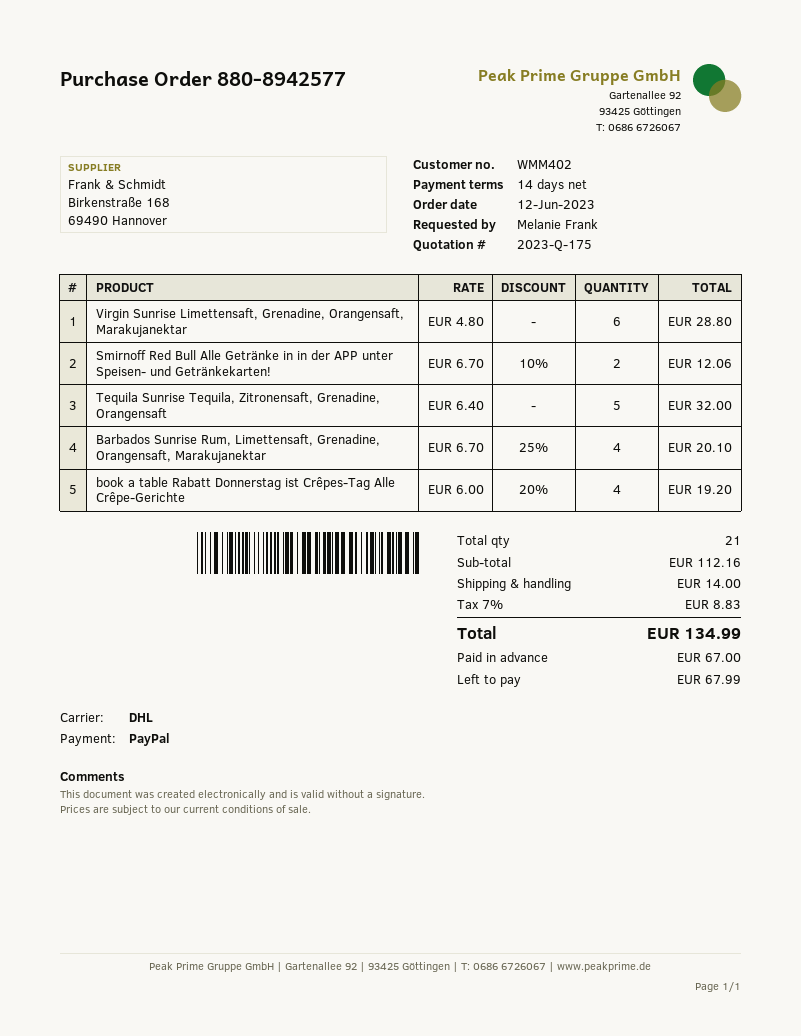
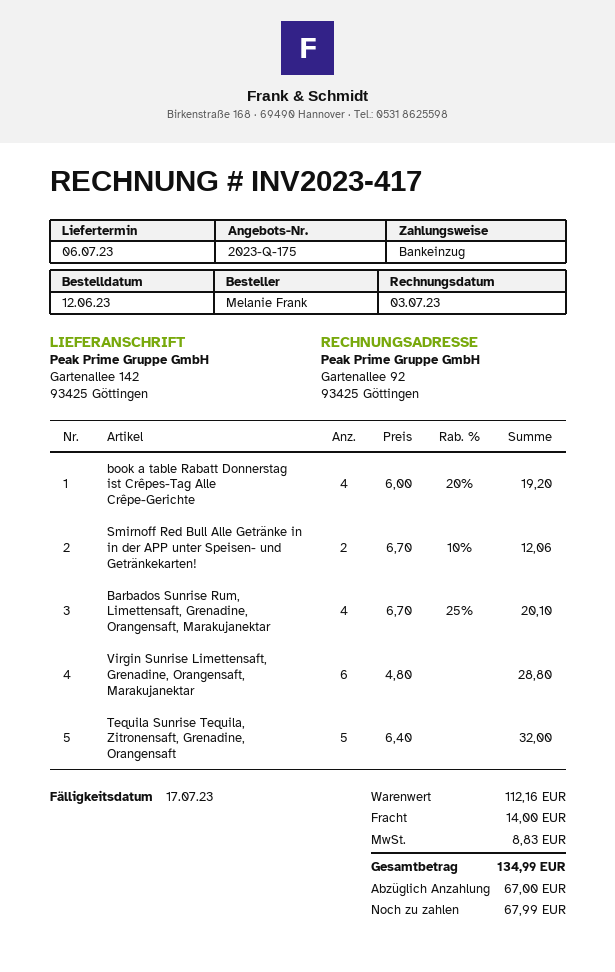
payment method: PayPal -> direct debit

